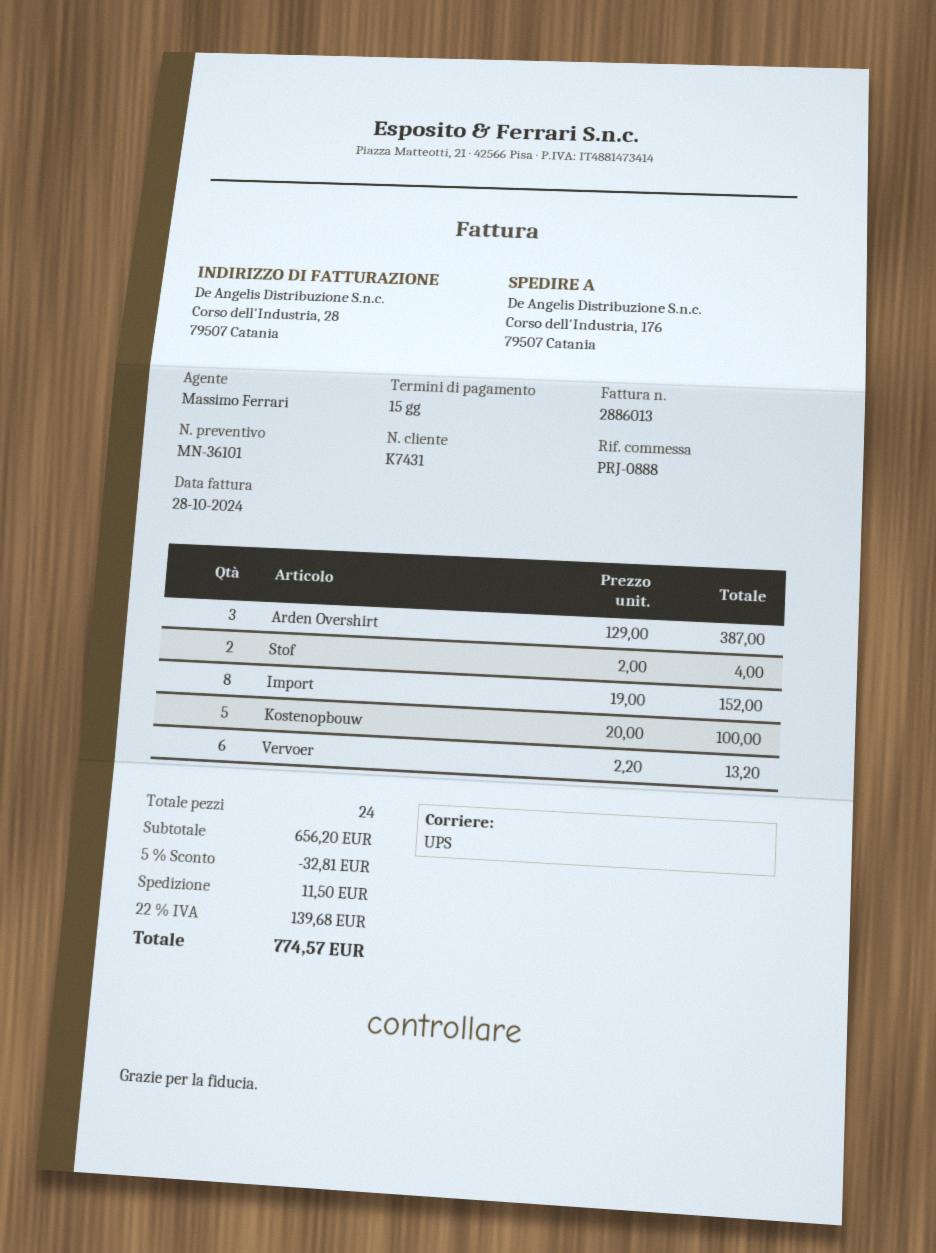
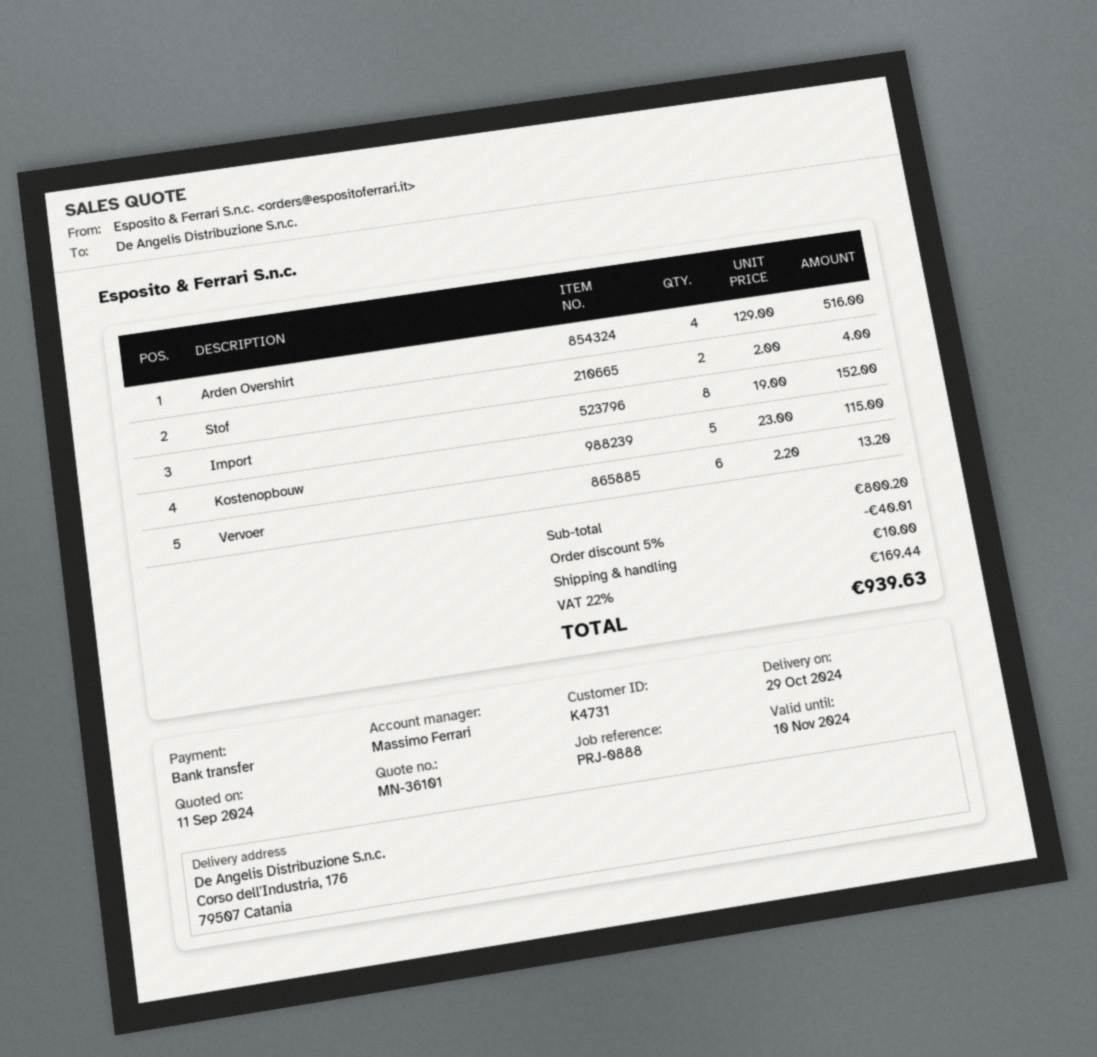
customer number: K7431 -> K4731
Arden Overshirt: 3 x 129.00 = 387.00 -> 4 x 129.00 = 516.00
Kostenopbouw: 5 x 20.00 = 100.00 -> 5 x 23.00 = 115.00
subtotal: 656.20 -> 800.20
discount: 5% = 32.81 -> 5% = 40.01
shipping: 11.50 -> 10.00
tax: 22% = 139.68 -> 22% = 169.44
total: 774.57 -> 939.63

